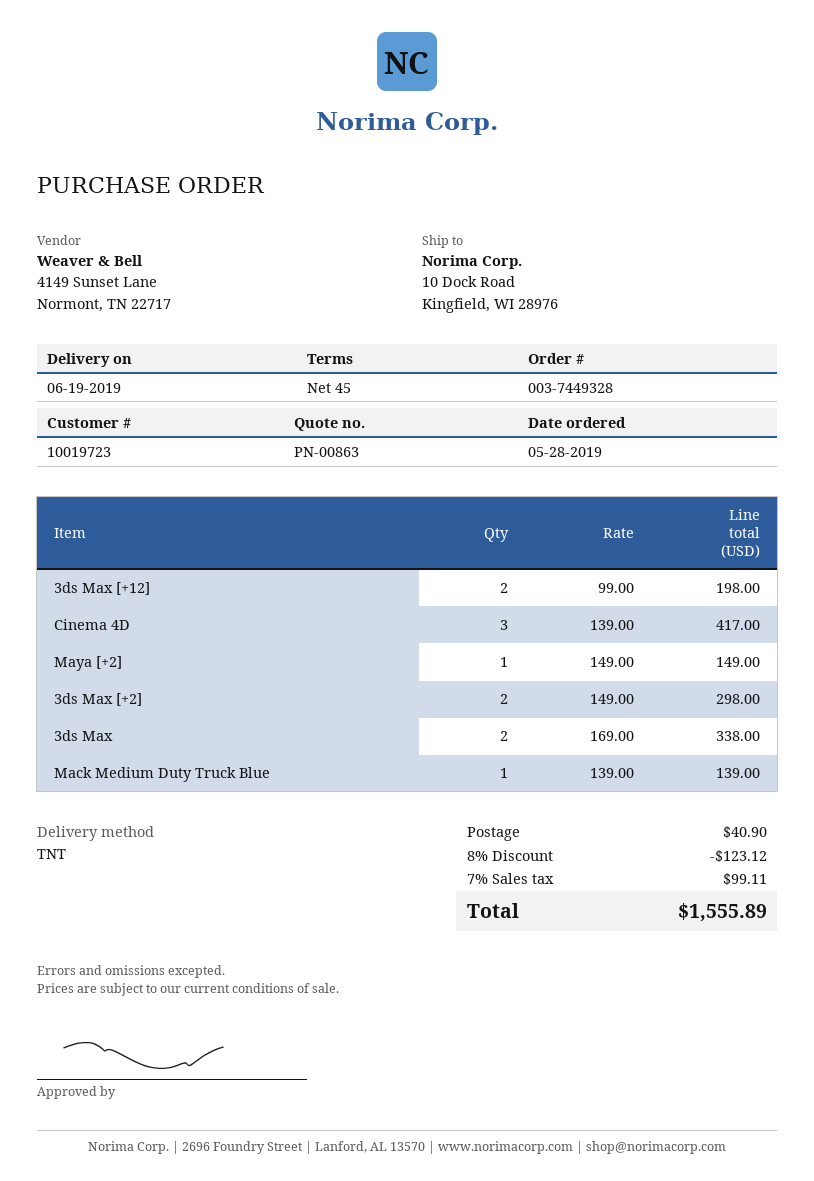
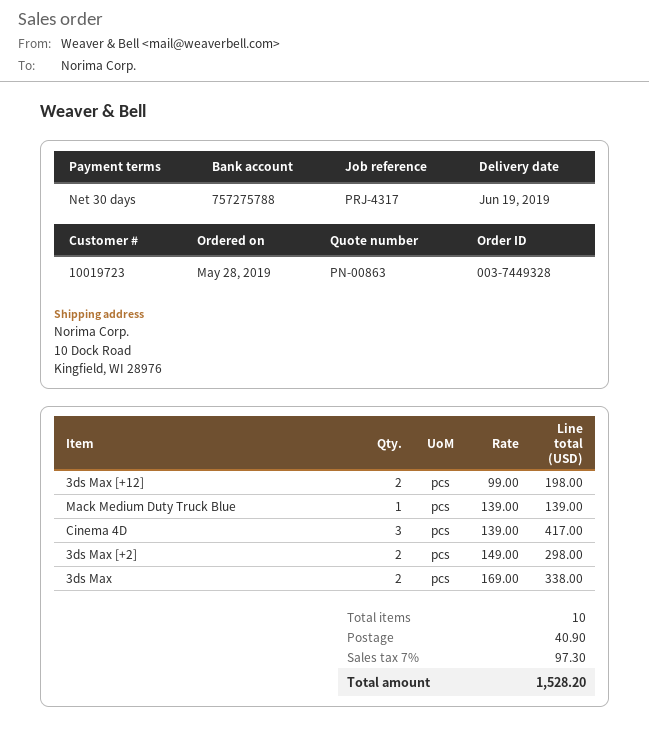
payment terms: 45 days -> 30 days
Maya [+2]: 1 x 149.00 = 149.00 -> none
discount: 8% = 123.12 -> none
tax: 7% = 99.11 -> 7% = 97.30
total: 1555.89 -> 1528.20

